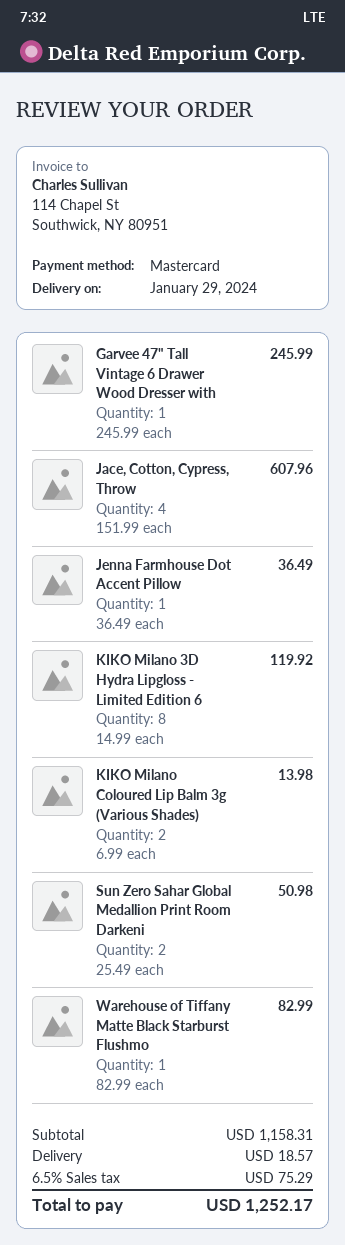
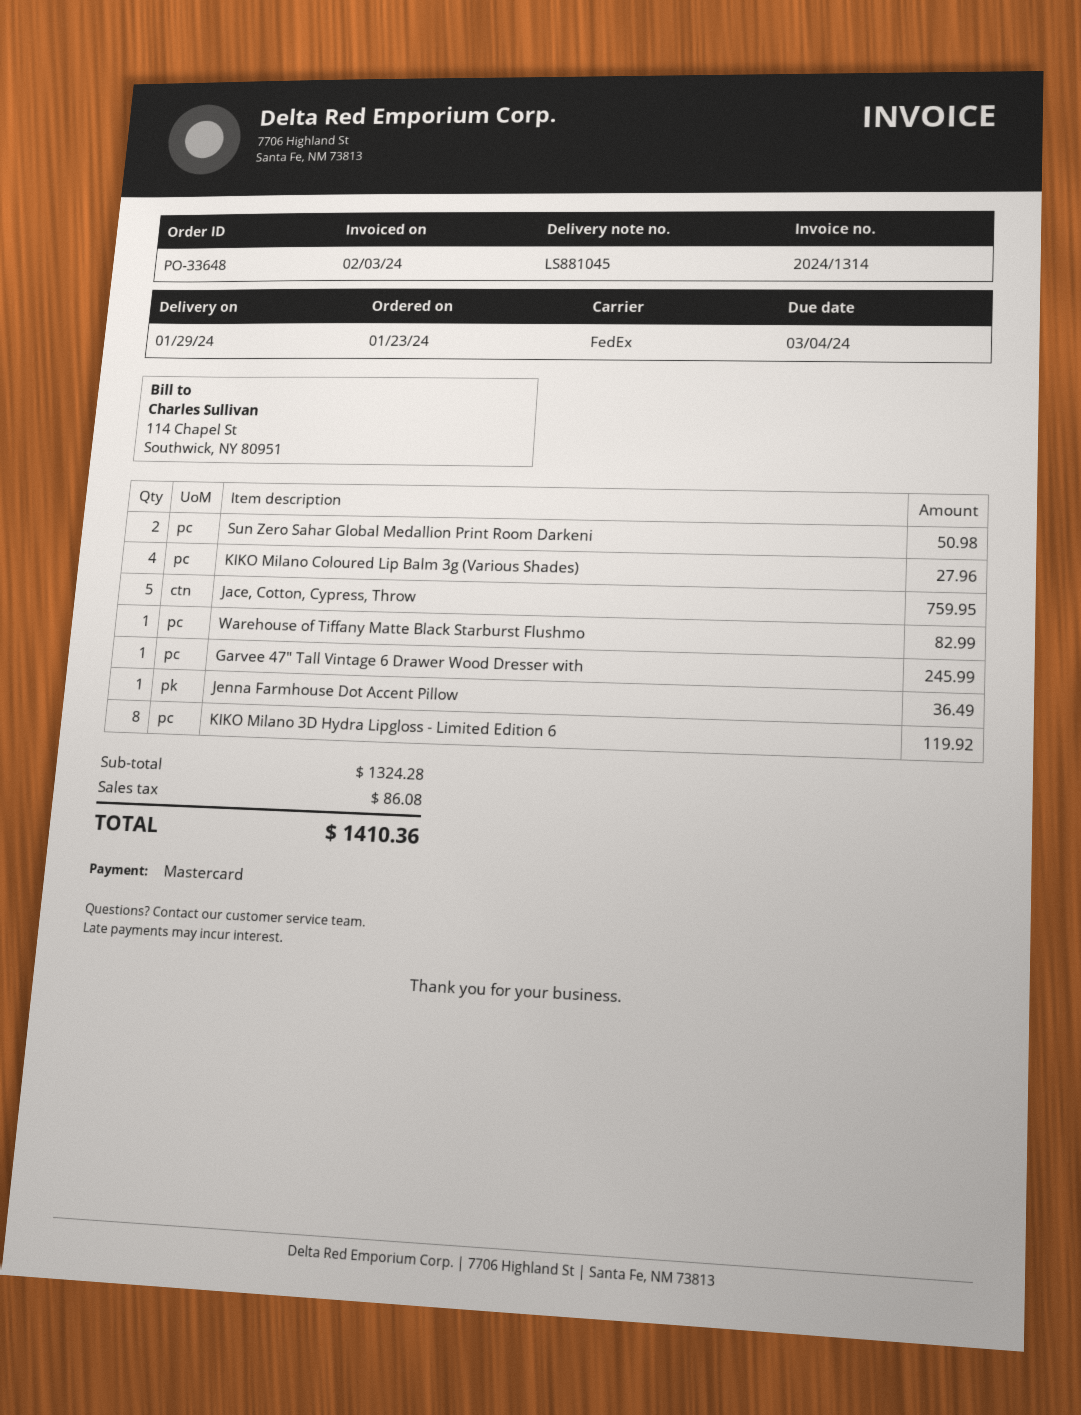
Jace, Cotton, Cypress, Throw: 4 for 607.96 -> 5 for 759.95
KIKO Milano Coloured Lip Balm 3g (Various Shades): 2 for 13.98 -> 4 for 27.96
subtotal: 1158.31 -> 1324.28
shipping: 18.57 -> none
tax: 75.29 -> 86.08
total: 1252.17 -> 1410.36

